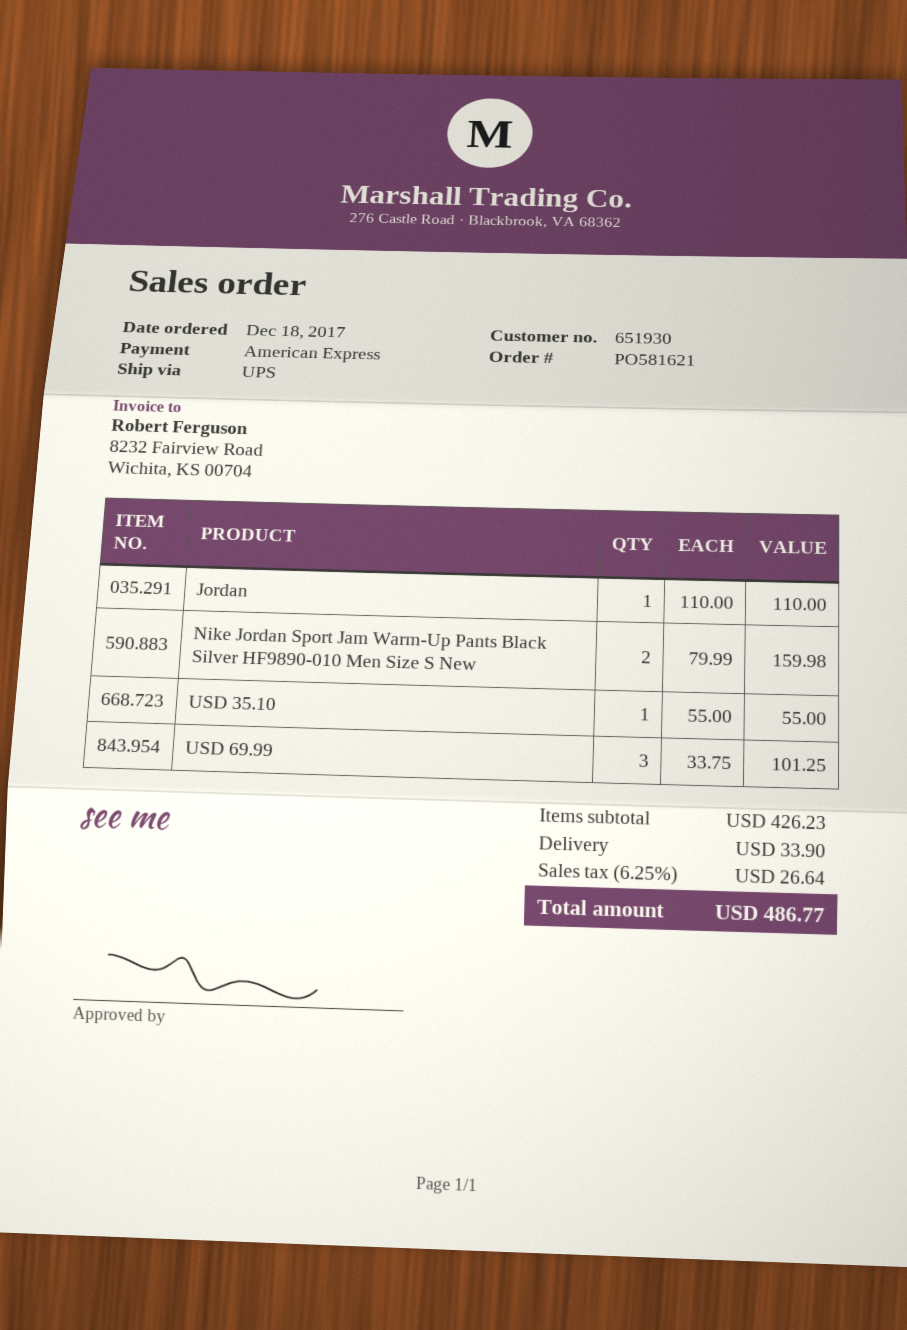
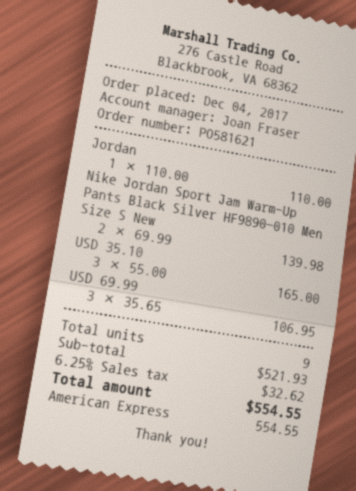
order date: 2017-12-18 -> 2017-12-04
Nike Jordan Sport Jam Warm-Up Pants Black Silver HF9890-010 Men Size S New: 2 x 79.99 = 159.98 -> 2 x 69.99 = 139.98
USD 35.10: 1 x 55.00 = 55.00 -> 3 x 55.00 = 165.00
USD 69.99: 3 x 33.75 = 101.25 -> 3 x 35.65 = 106.95
subtotal: 426.23 -> 521.93
shipping: 33.90 -> none
tax: 6.25% = 26.64 -> 6.25% = 32.62
total: 486.77 -> 554.55

